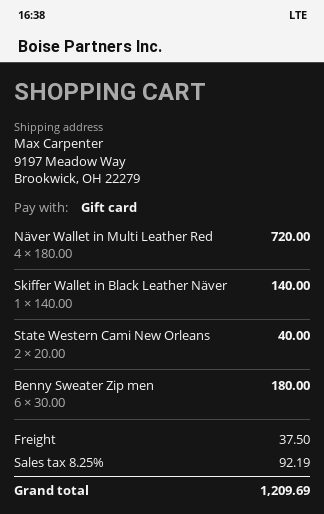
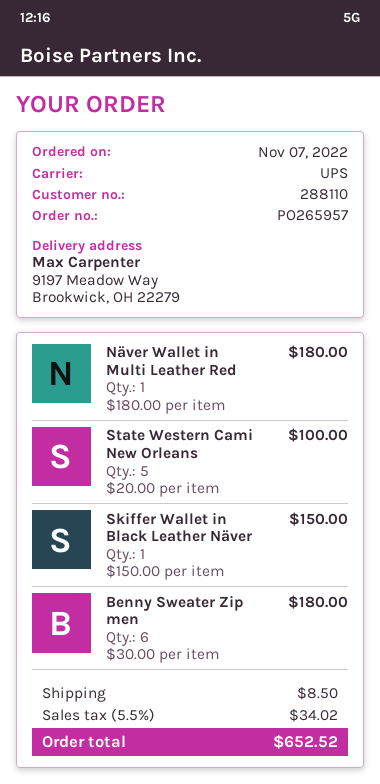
Näver Wallet in Multi Leather Red: 4 x 180.00 = 720.00 -> 1 x 180.00 = 180.00
Skiffer Wallet in Black Leather Näver: 1 x 140.00 = 140.00 -> 1 x 150.00 = 150.00
State Western Cami New Orleans: 2 x 20.00 = 40.00 -> 5 x 20.00 = 100.00
shipping: 37.50 -> 8.50
tax: 8.25% = 92.19 -> 5.5% = 34.02
total: 1209.69 -> 652.52

